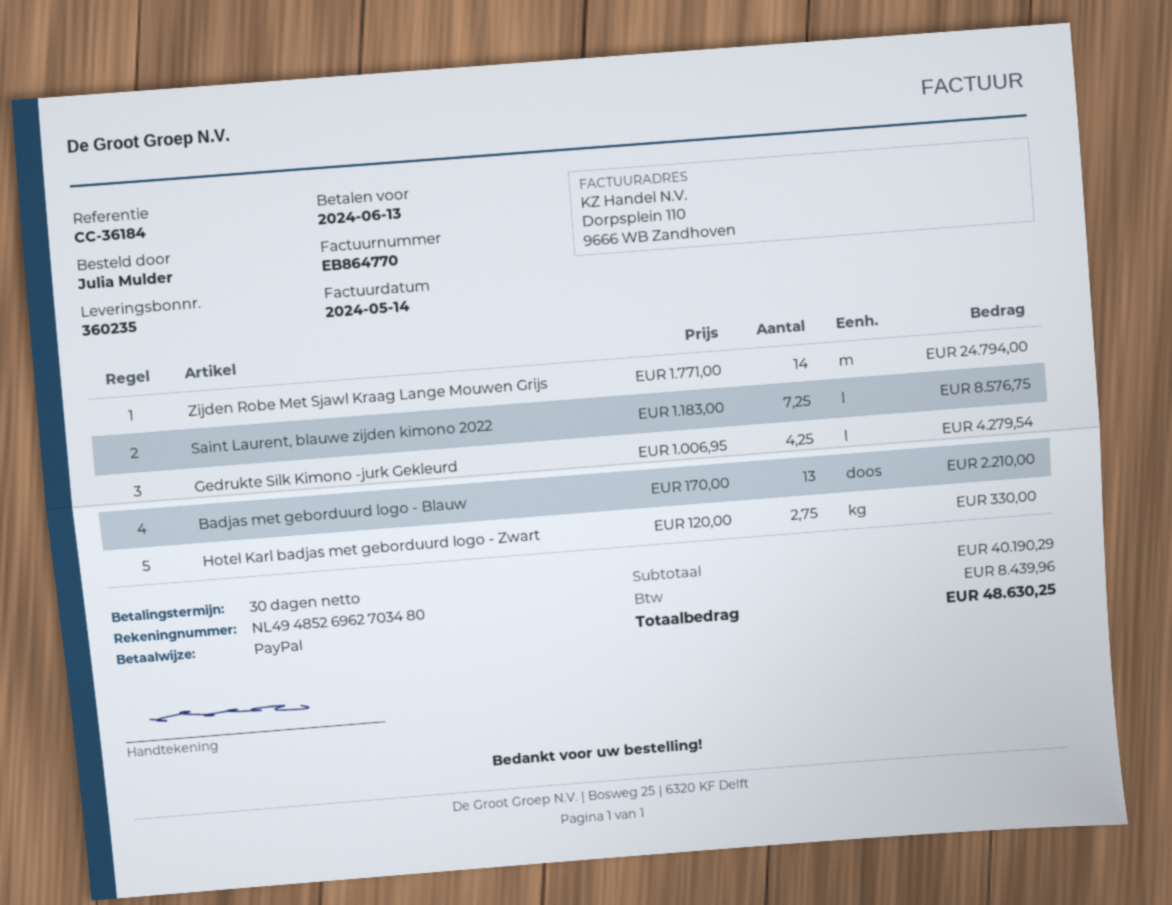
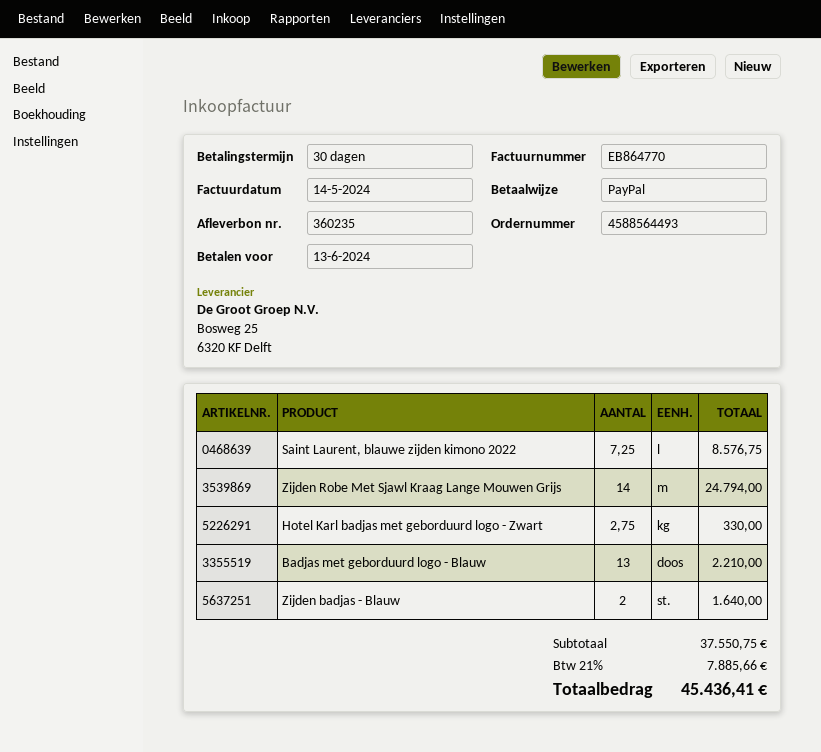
Gedrukte Silk Kimono -jurk Gekleurd: 4.25 for 4279.54 -> none
Zijden badjas - Blauw: none -> 2 for 1640.00
subtotal: 40190.29 -> 37550.75
tax: 8439.96 -> 7885.66
total: 48630.25 -> 45436.41

